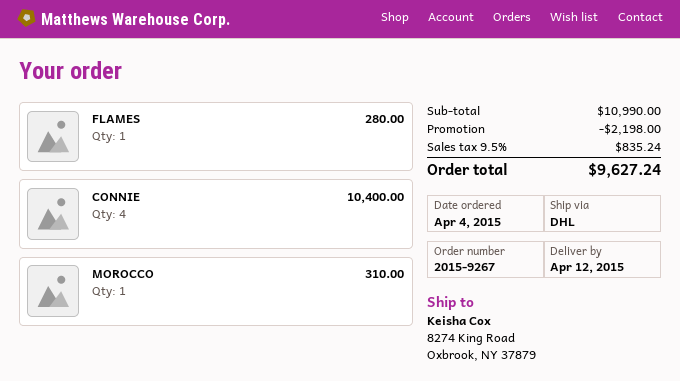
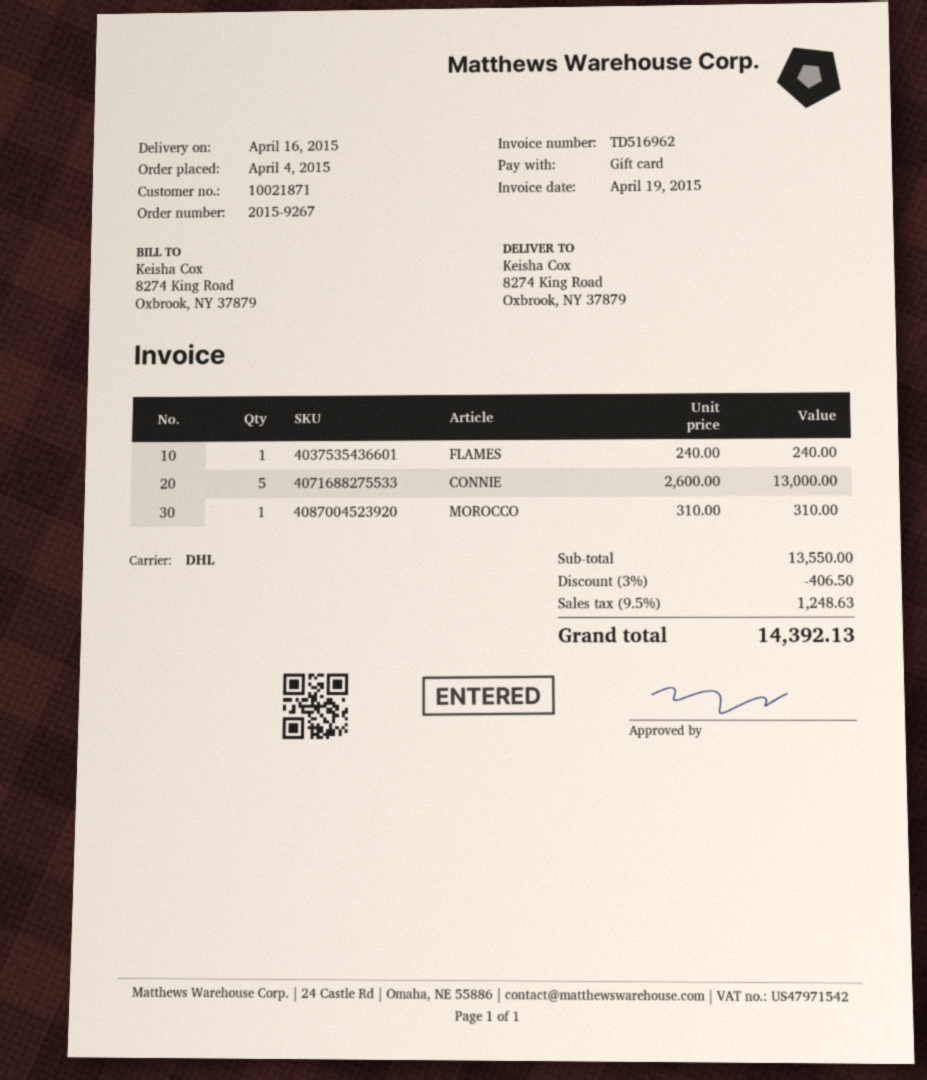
delivery date: 2015-04-12 -> 2015-04-16
FLAMES: 1 for 280.00 -> 1 for 240.00
CONNIE: 4 for 10400.00 -> 5 for 13000.00
subtotal: 10990.00 -> 13550.00
discount: 2198.00 -> 406.50
tax: 9.5% = 835.24 -> 9.5% = 1248.63
total: 9627.24 -> 14392.13

